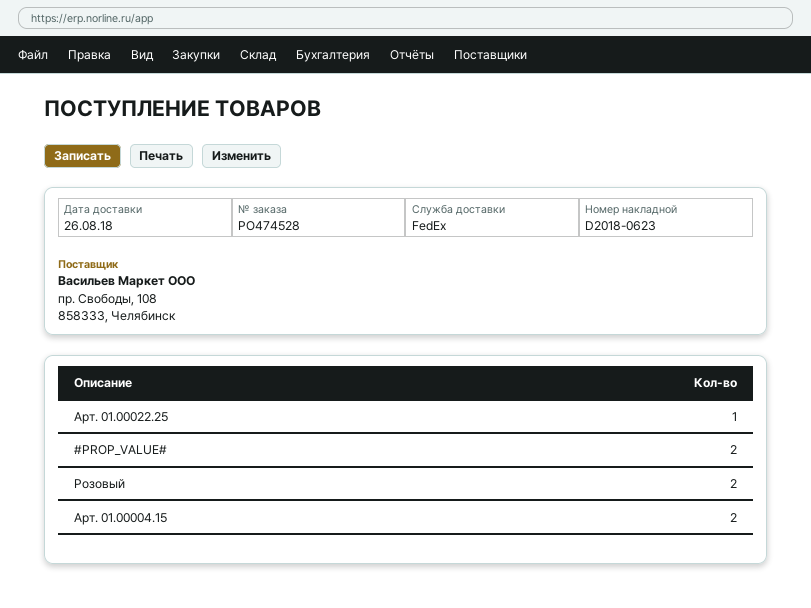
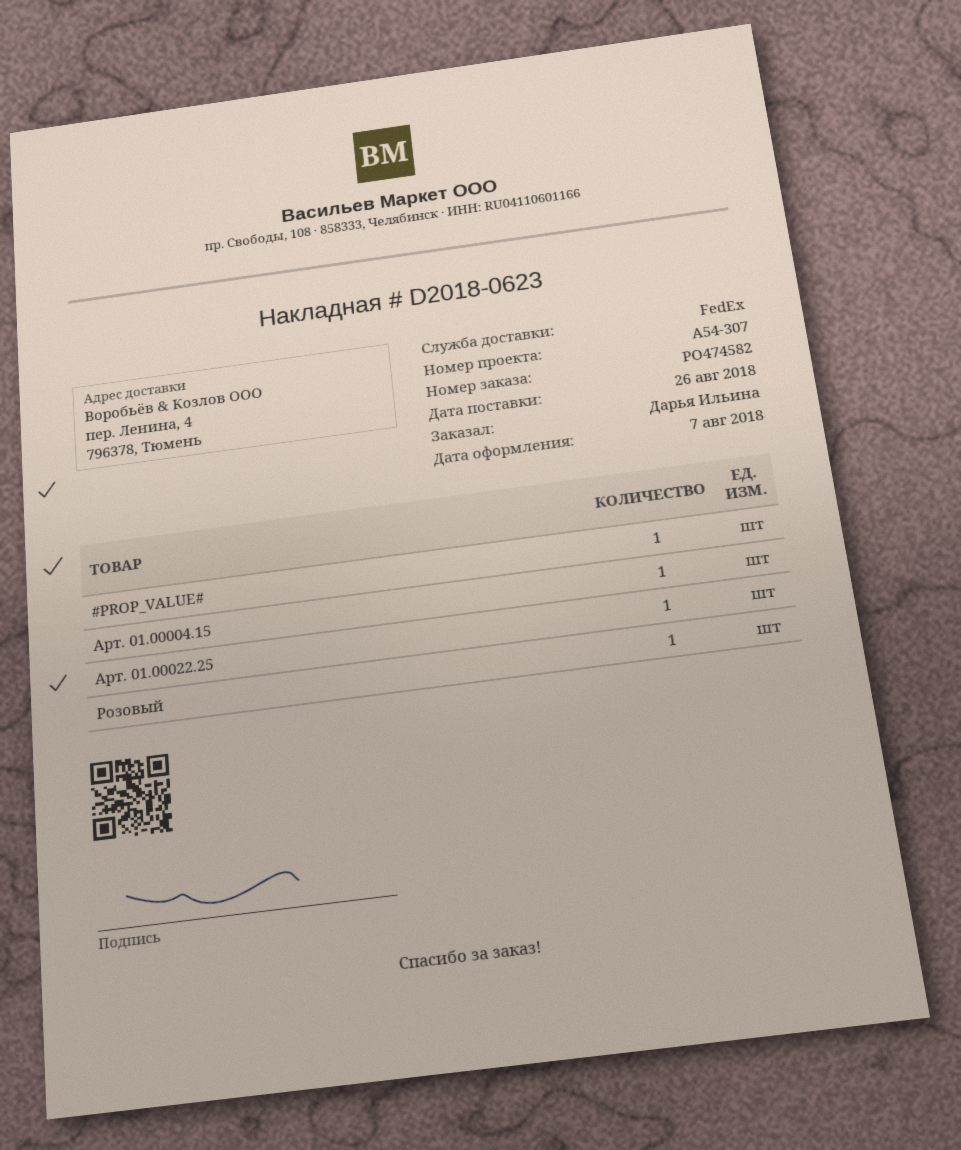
order number: PO474528 -> PO474582
#PROP_VALUE#: 2 -> 1
Розовый: 2 -> 1
Арт. 01.00004.15: 2 -> 1

